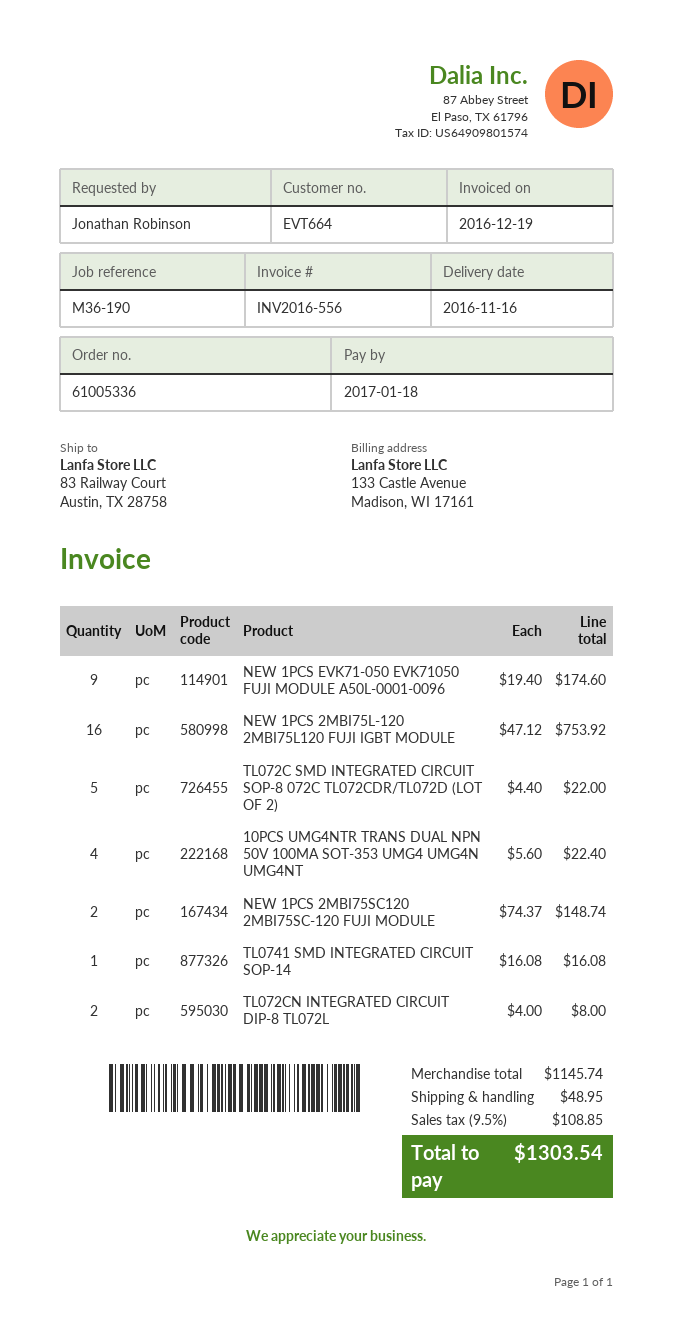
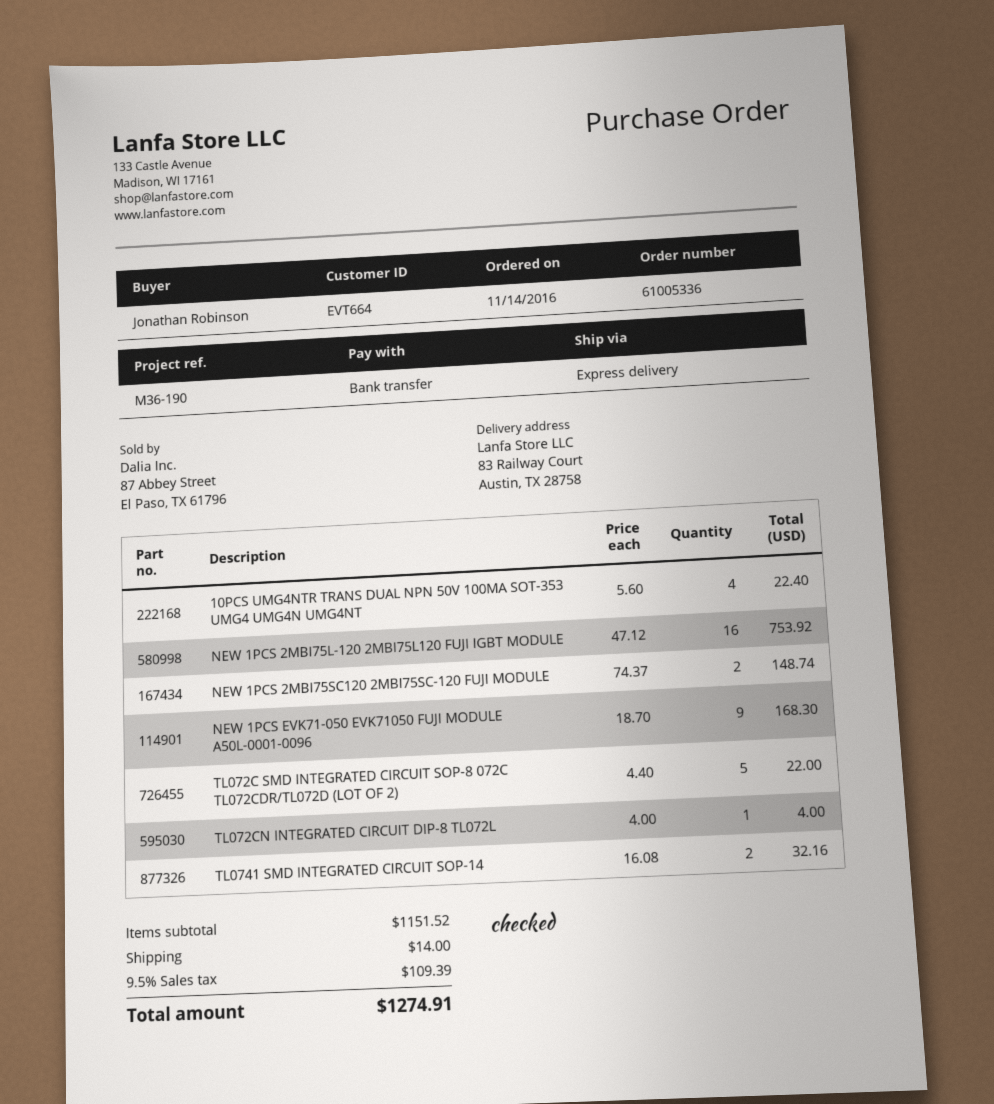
NEW 1PCS EVK71-050 EVK71050 FUJI MODULE A50L-0001-0096: 9 x 19.40 = 174.60 -> 9 x 18.70 = 168.30
TL0741 SMD INTEGRATED CIRCUIT SOP-14: 1 x 16.08 = 16.08 -> 2 x 16.08 = 32.16
TL072CN INTEGRATED CIRCUIT DIP-8 TL072L: 2 x 4.00 = 8.00 -> 1 x 4.00 = 4.00
subtotal: 1145.74 -> 1151.52
shipping: 48.95 -> 14.00
tax: 9.5% = 108.85 -> 9.5% = 109.39
total: 1303.54 -> 1274.91

